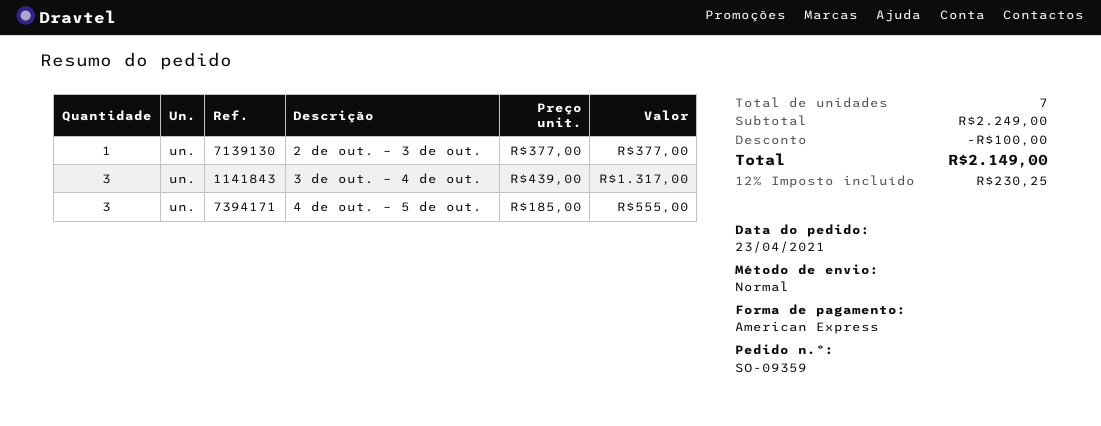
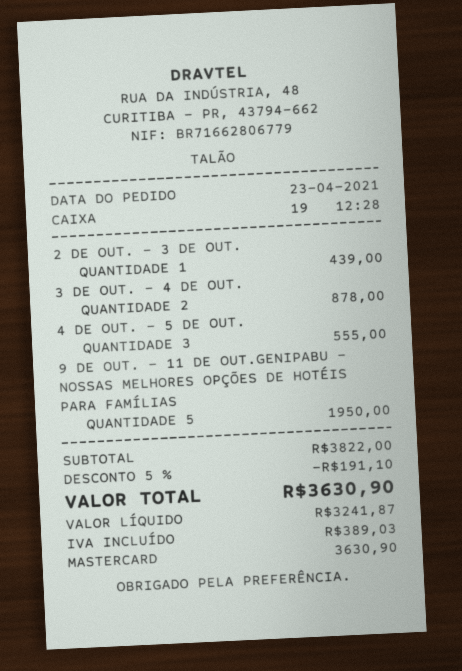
payment method: American Express -> Mastercard
2 de out. – 3 de out.: 1 for 377.00 -> 1 for 439.00
3 de out. – 4 de out.: 3 for 1317.00 -> 2 for 878.00
9 DE OUT. - 11 DE OUT.GENIPABU - NOSSAS MELHORES OPÇÕES DE HOTÉIS PARA FAMÍLIAS: none -> 5 for 1950.00
subtotal: 2249.00 -> 3822.00
discount: 100.00 -> 191.10
tax: 230.25 -> 389.03
total: 2149.00 -> 3630.90

